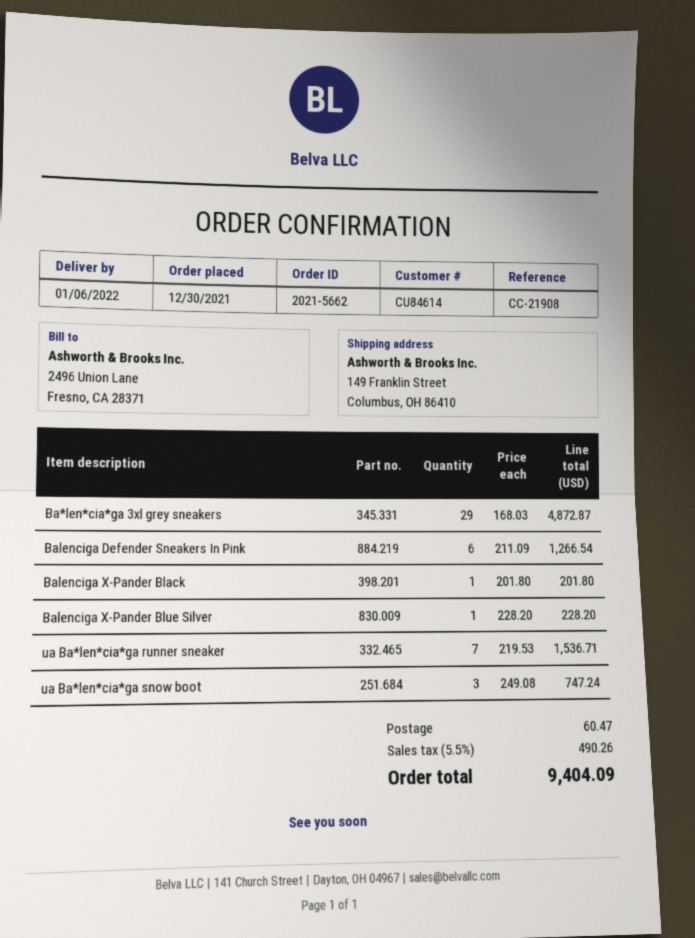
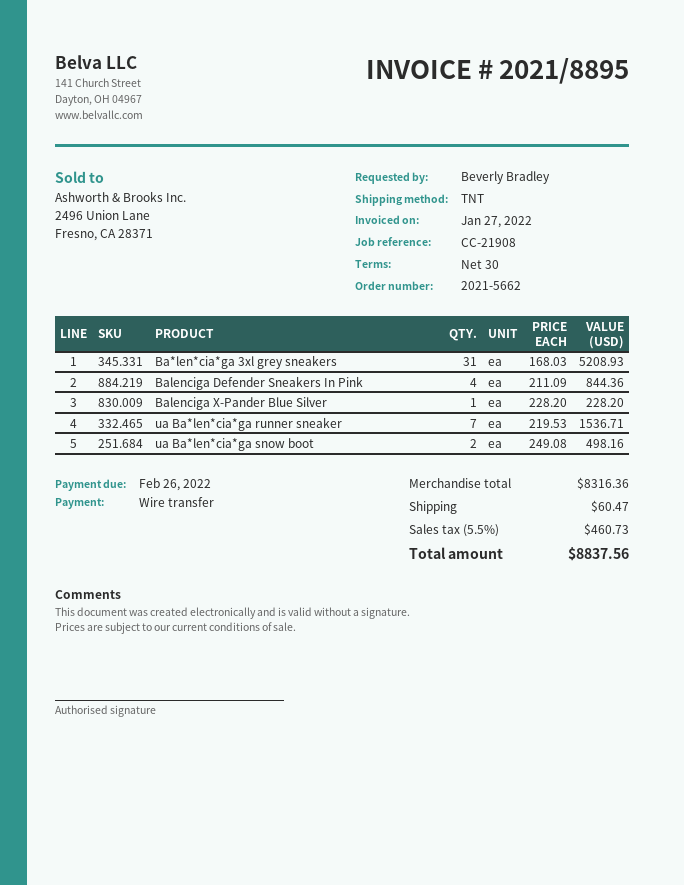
Ba*len*cia*ga 3xl grey sneakers: 29 x 168.03 = 4872.87 -> 31 x 168.03 = 5208.93
Balenciga Defender Sneakers In Pink: 6 x 211.09 = 1266.54 -> 4 x 211.09 = 844.36
Balenciga X-Pander Black: 1 x 201.80 = 201.80 -> none
ua Ba*len*cia*ga snow boot: 3 x 249.08 = 747.24 -> 2 x 249.08 = 498.16
tax: 5.5% = 490.26 -> 5.5% = 460.73
total: 9404.09 -> 8837.56

